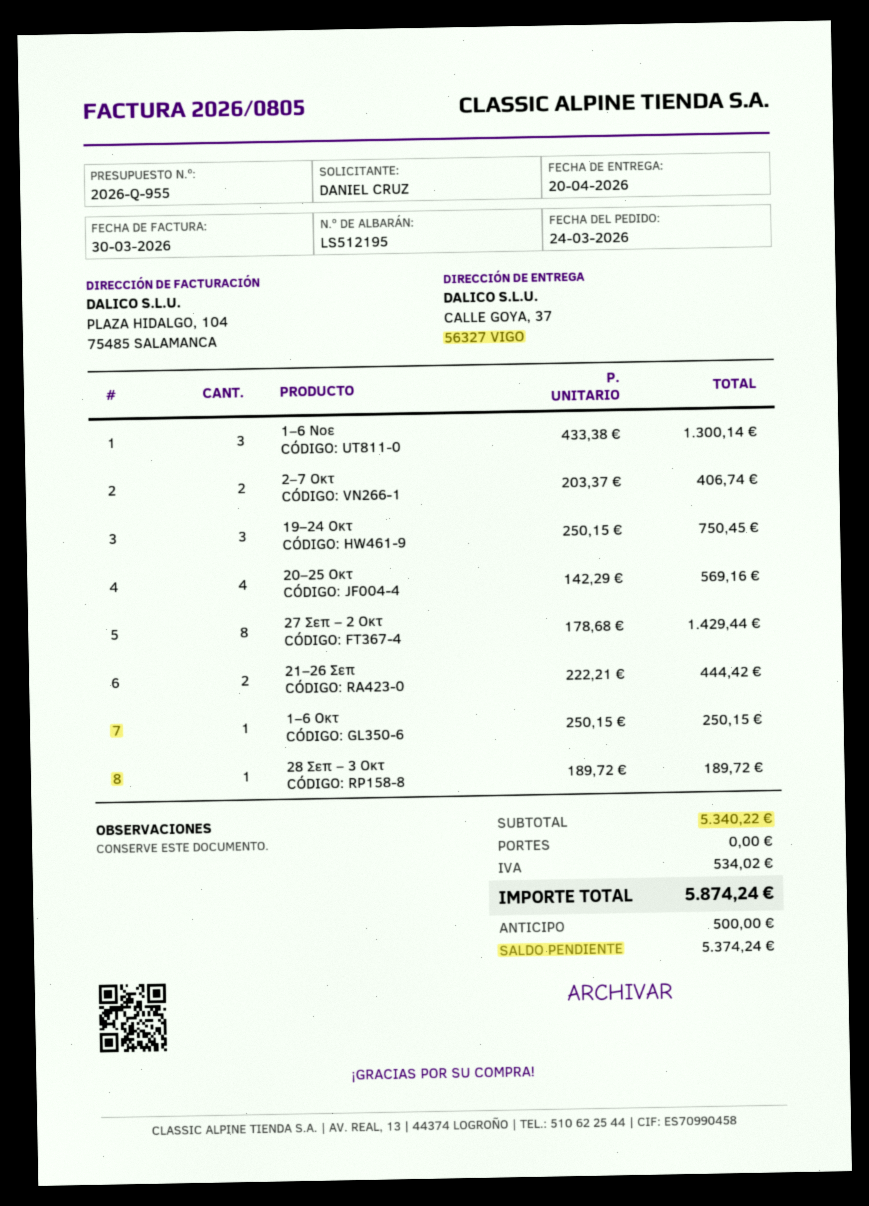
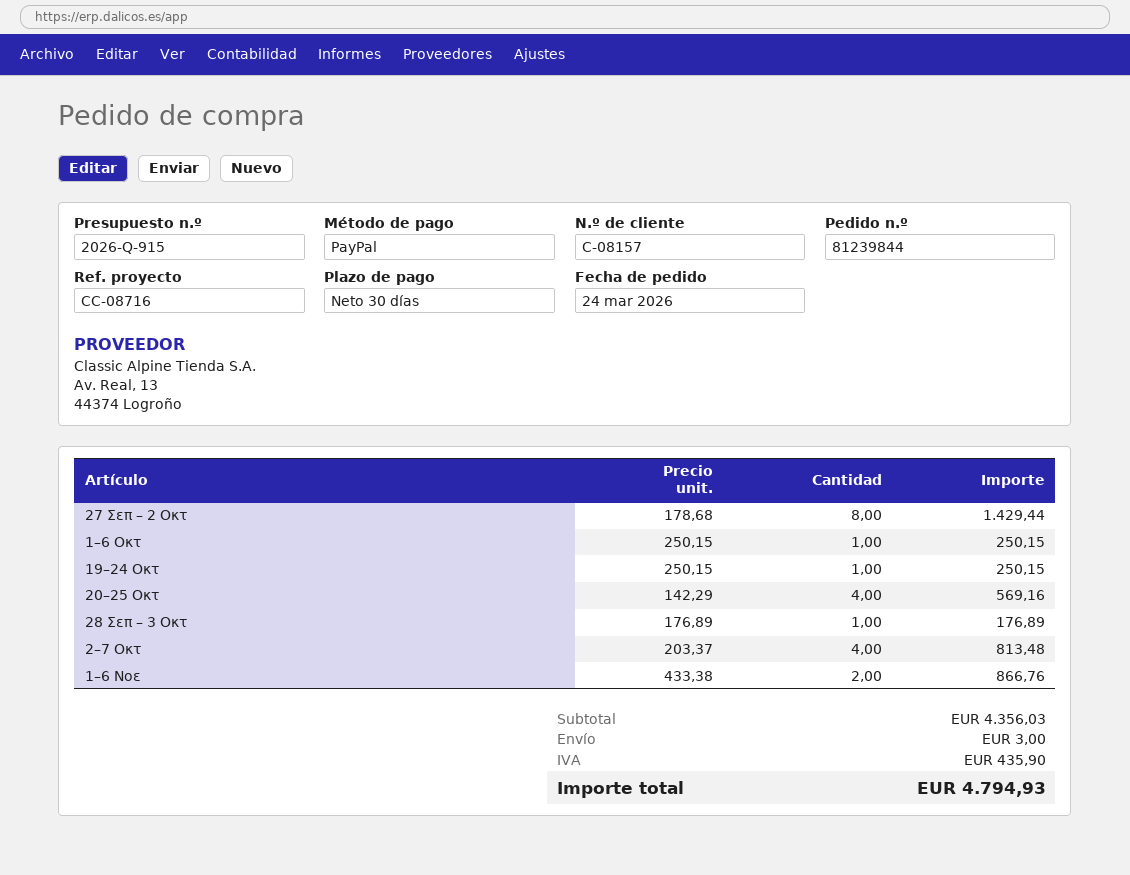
quote number: 2026-Q-955 -> 2026-Q-915
1–6 Νοε: 3 x 433.38 = 1300.14 -> 2 x 433.38 = 866.76
2–7 Οκτ: 2 x 203.37 = 406.74 -> 4 x 203.37 = 813.48
19–24 Οκτ: 3 x 250.15 = 750.45 -> 1 x 250.15 = 250.15
21–26 Σεπ: 2 x 222.21 = 444.42 -> none
28 Σεπ – 3 Οκτ: 1 x 189.72 = 189.72 -> 1 x 176.89 = 176.89
subtotal: 5340.22 -> 4356.03
shipping: 0.00 -> 3.00
tax: 534.02 -> 435.90
total: 5874.24 -> 4794.93

